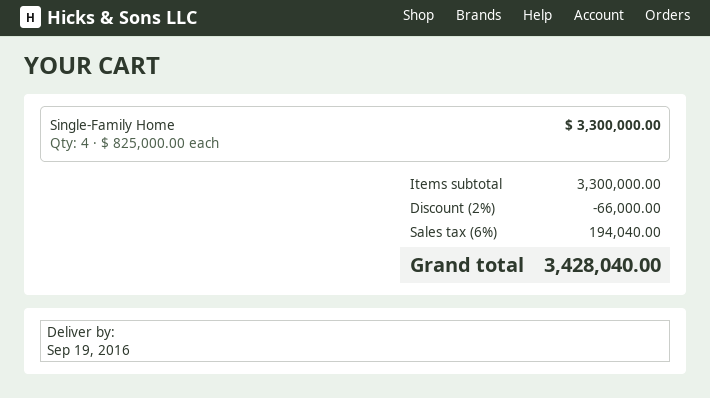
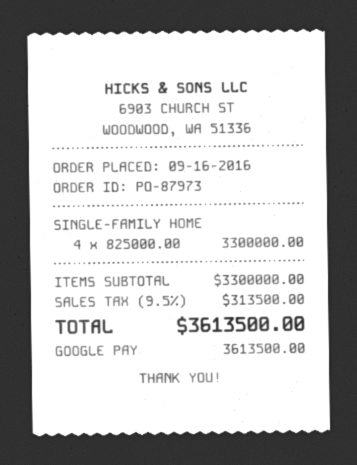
discount: 2% = 66000.00 -> none
tax: 6% = 194040.00 -> 9.5% = 313500.00
total: 3428040.00 -> 3613500.00

